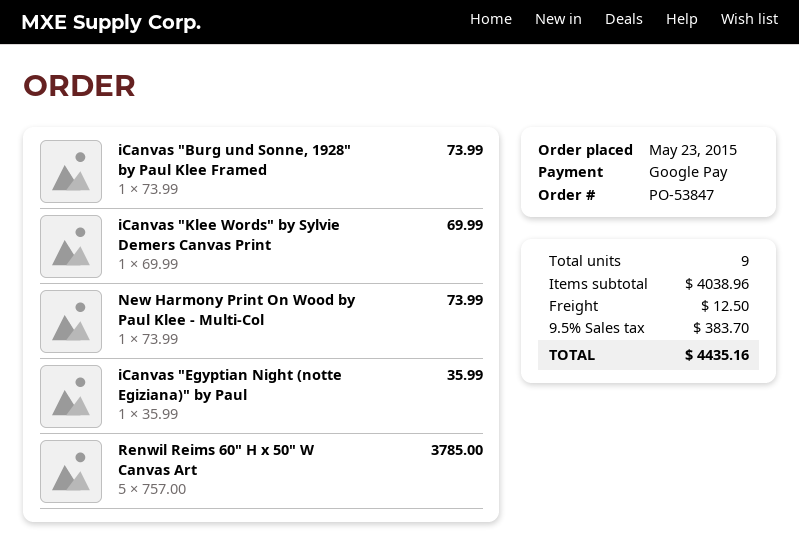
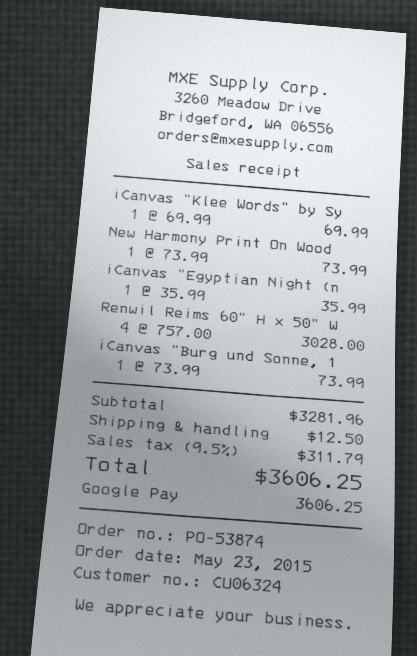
order number: PO-53847 -> PO-53874
Renwil Reims 60" H x 50" W Canvas Art: 5 x 757.00 = 3785.00 -> 4 x 757.00 = 3028.00
subtotal: 4038.96 -> 3281.96
tax: 9.5% = 383.70 -> 9.5% = 311.79
total: 4435.16 -> 3606.25

